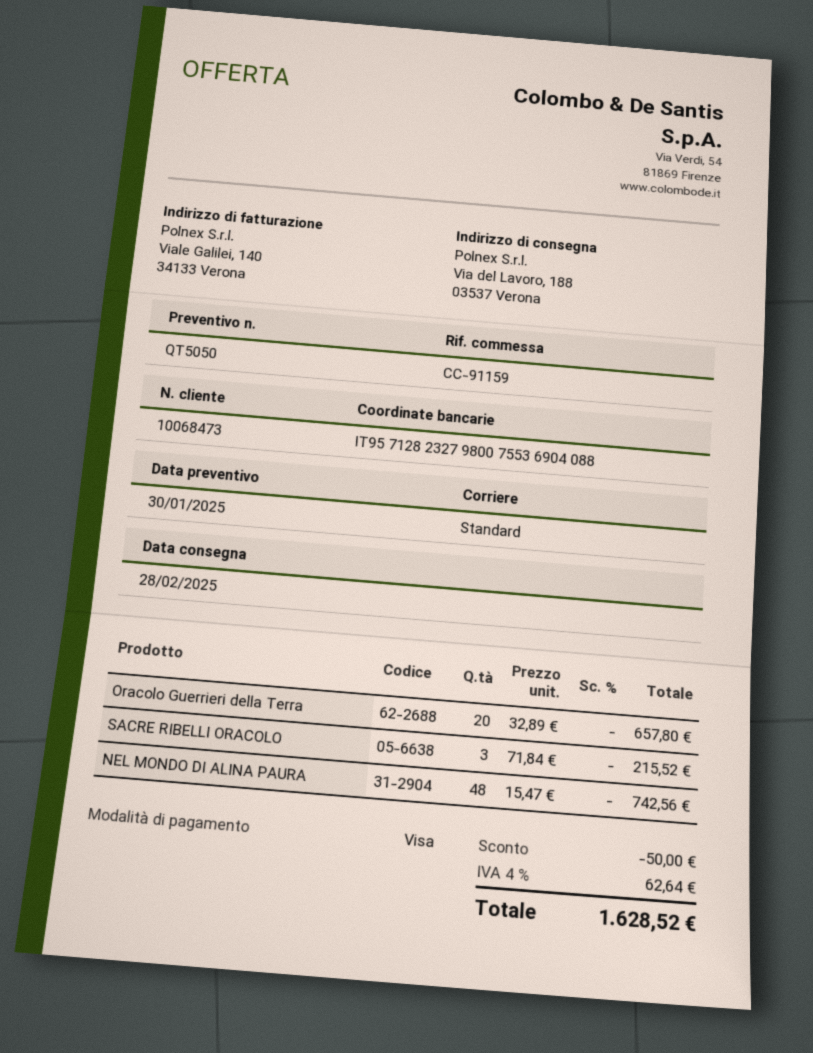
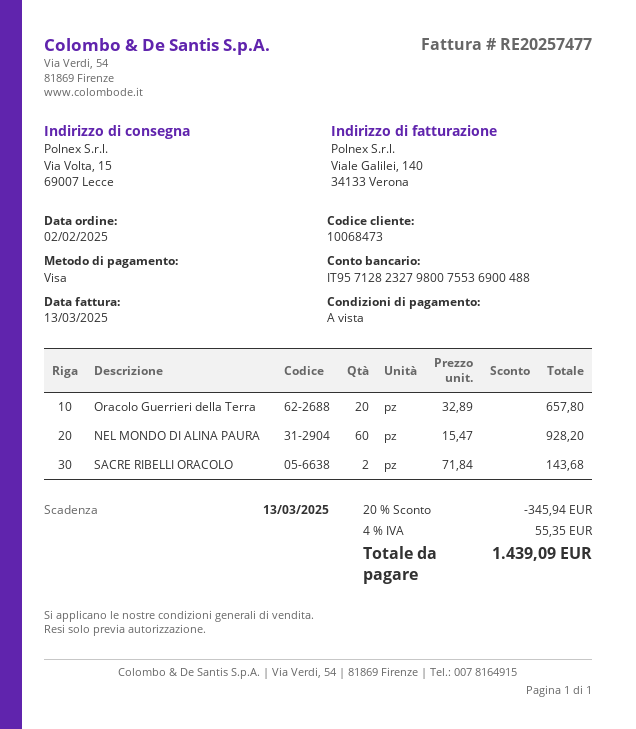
bank account: IT9571282327980075536904088 -> IT9571282327980075536900488
ship to: Via del Lavoro, 188, 03537 Verona -> Via Volta, 15, 69007 Lecce
SACRE RIBELLI ORACOLO: 3 x 71.84 = 215.52 -> 2 x 71.84 = 143.68
NEL MONDO DI ALINA PAURA: 48 x 15.47 = 742.56 -> 60 x 15.47 = 928.20
discount: 50.00 -> 345.94
tax: 4% = 62.64 -> 4% = 55.35
total: 1628.52 -> 1439.09

